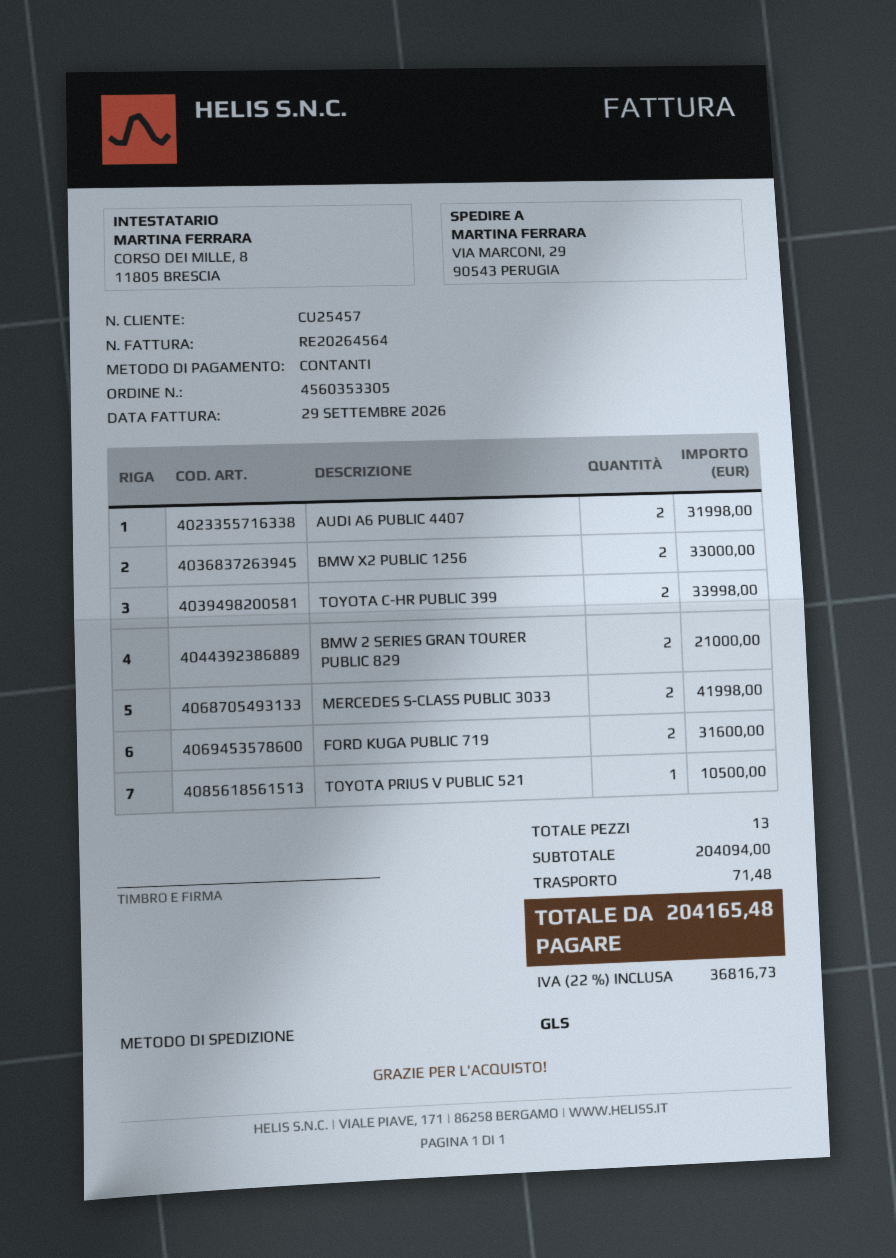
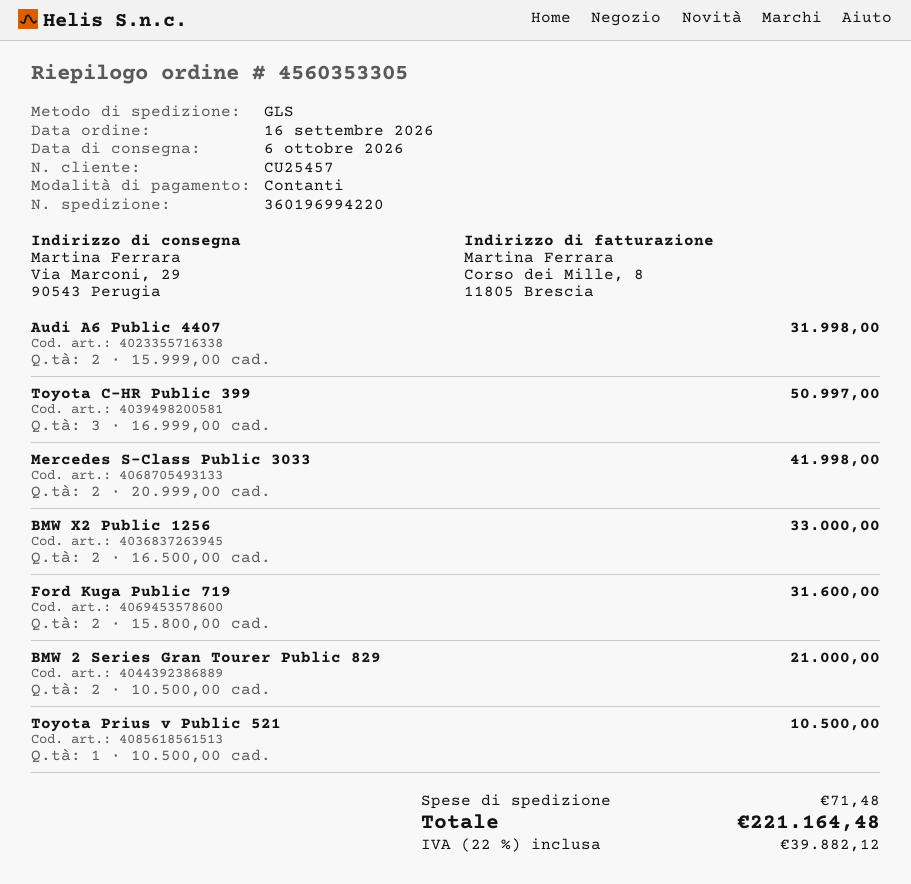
TOYOTA C-HR PUBLIC 399: 2 for 33998.00 -> 3 for 50997.00
tax: 22% = 36816.73 -> 22% = 39882.12
total: 204165.48 -> 221164.48

